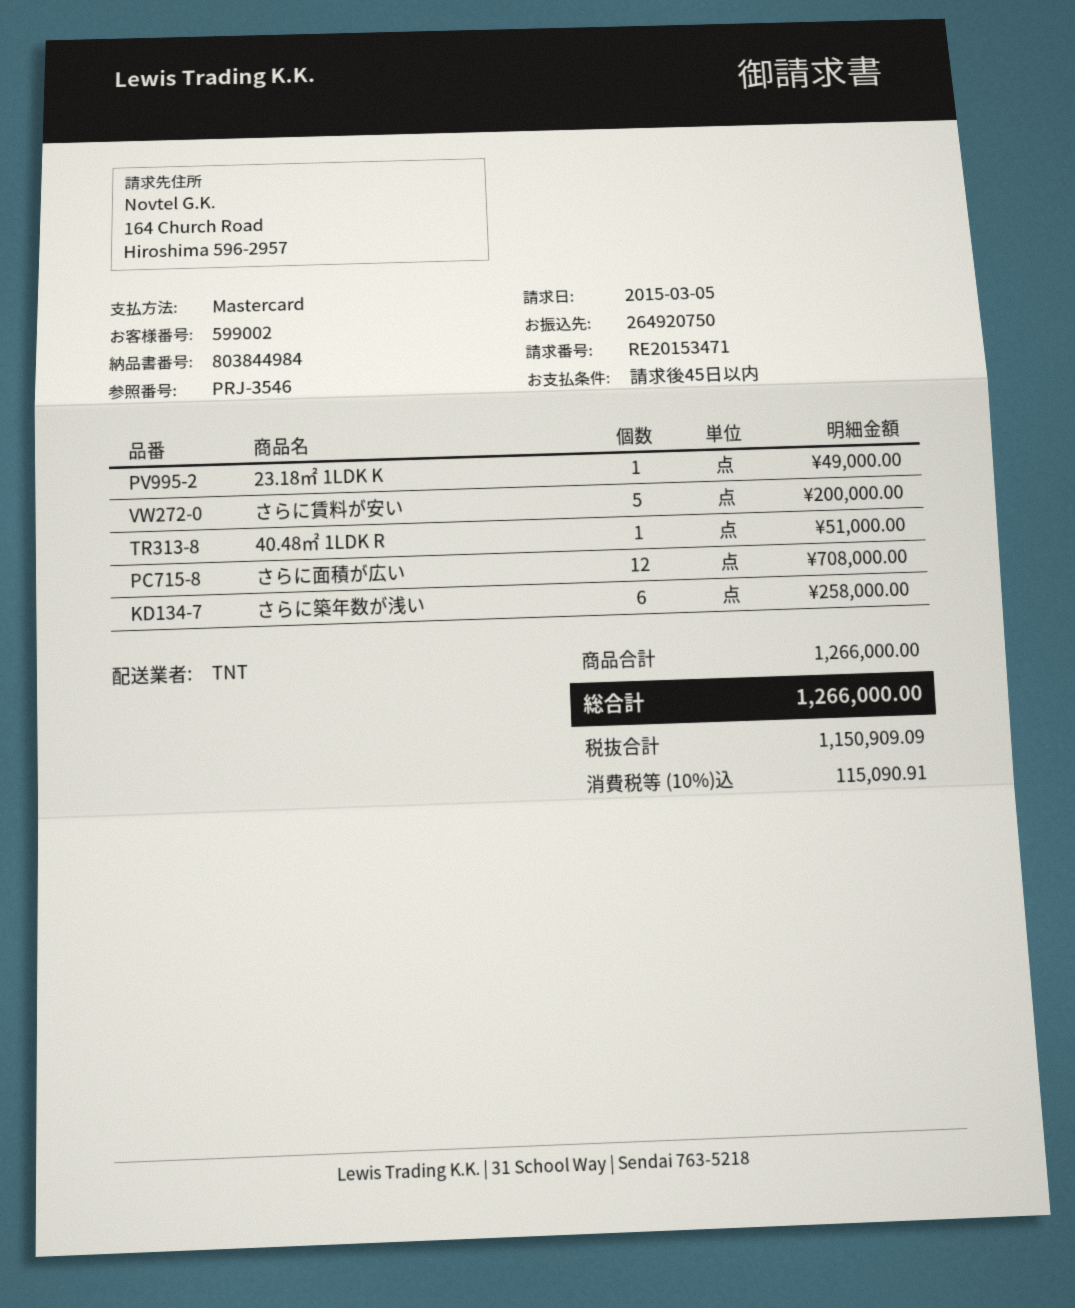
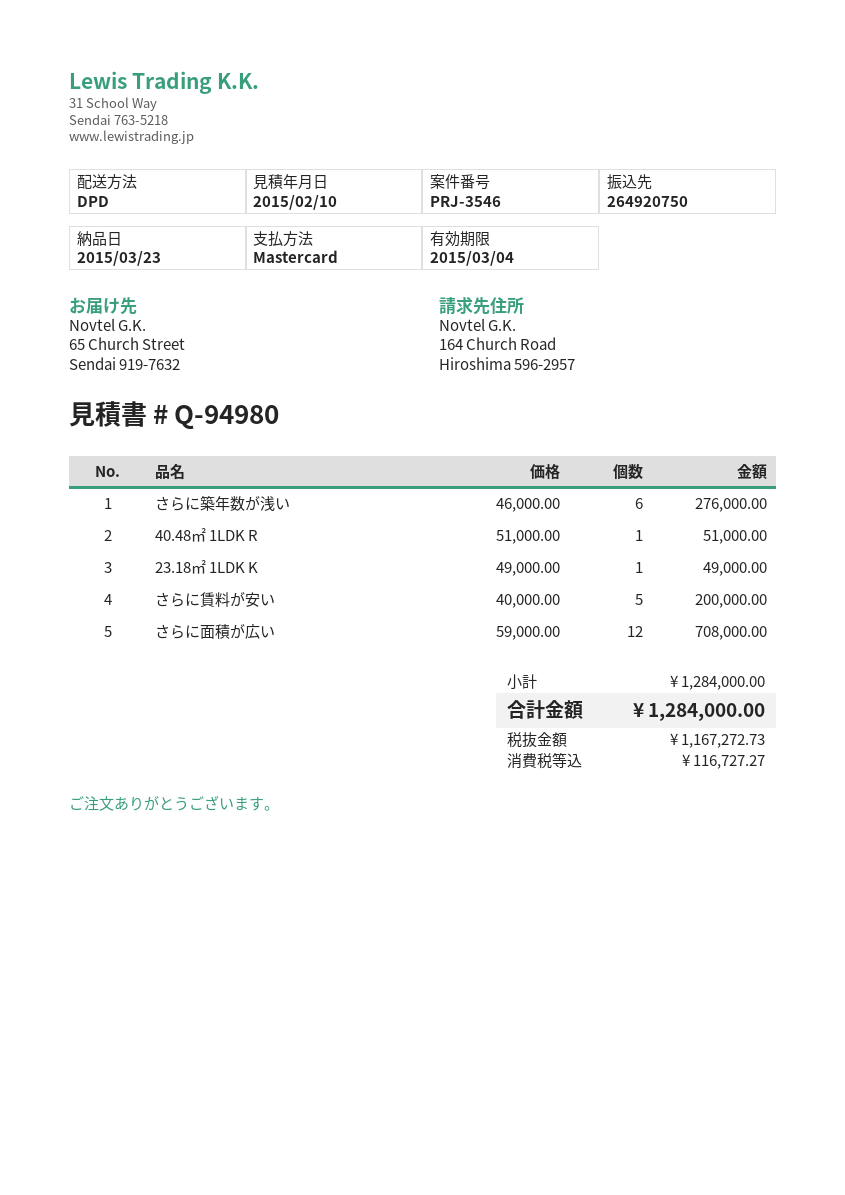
shipping method: TNT -> DPD
さらに築年数が浅い: 6 for 258000.00 -> 6 for 276000.00
subtotal: 1266000.00 -> 1284000.00
net: 1150909.09 -> 1167272.73
tax: 115090.91 -> 116727.27
total: 1266000.00 -> 1284000.00

